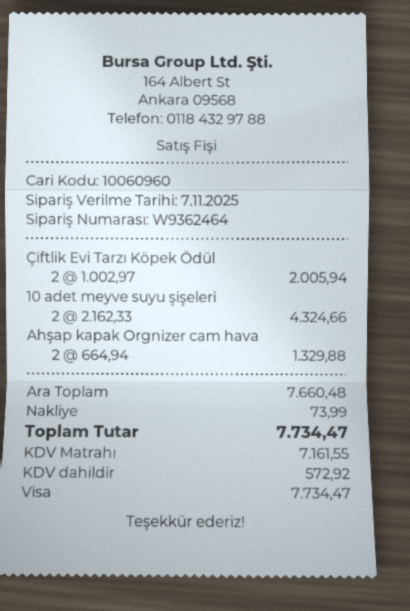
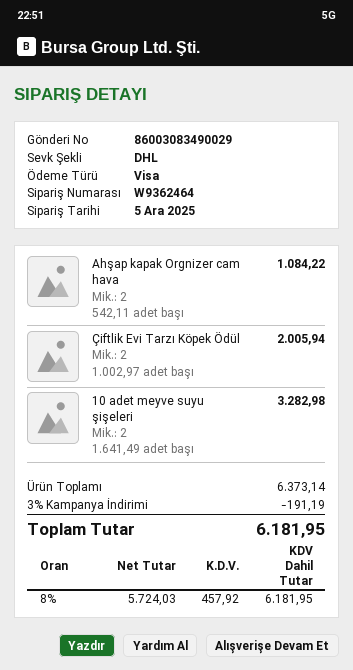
order date: 2025-11-07 -> 2025-12-05
10 adet meyve suyu şişeleri: 2 x 2162.33 = 4324.66 -> 2 x 1641.49 = 3282.98
Ahşap kapak Orgnizer cam hava: 2 x 664.94 = 1329.88 -> 2 x 542.11 = 1084.22
subtotal: 7660.48 -> 6373.14
discount: none -> 3% = 191.19
shipping: 73.99 -> none
net: 7161.55 -> 5724.03
tax: 572.92 -> 457.92
total: 7734.47 -> 6181.95

